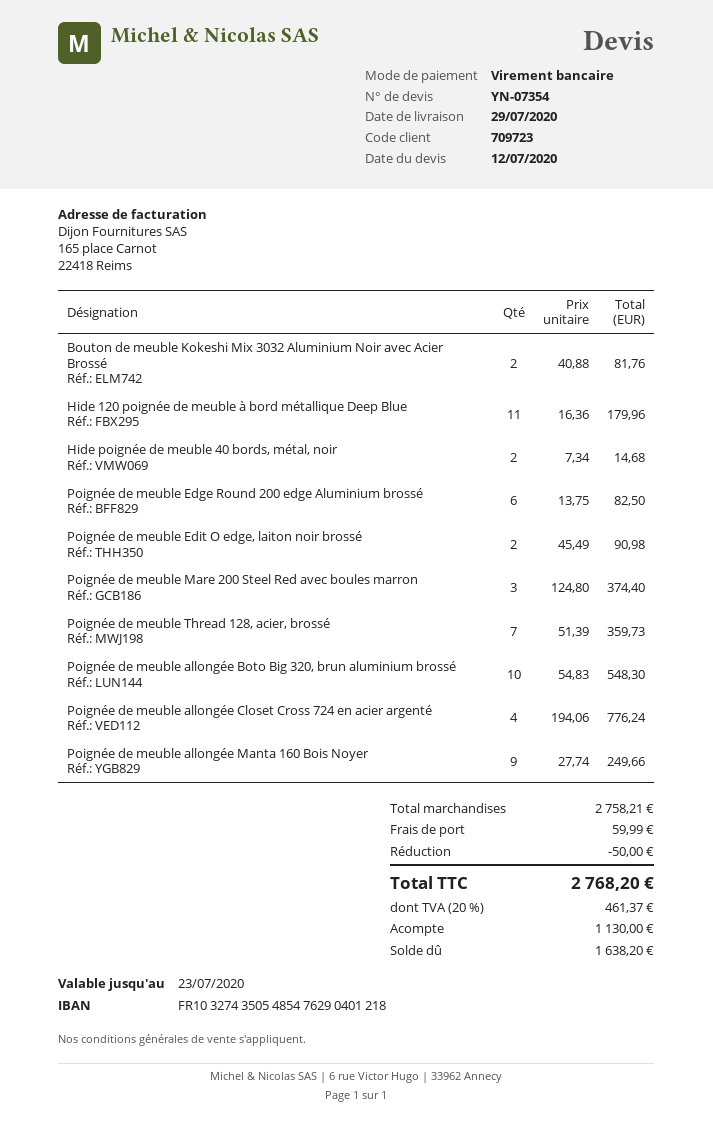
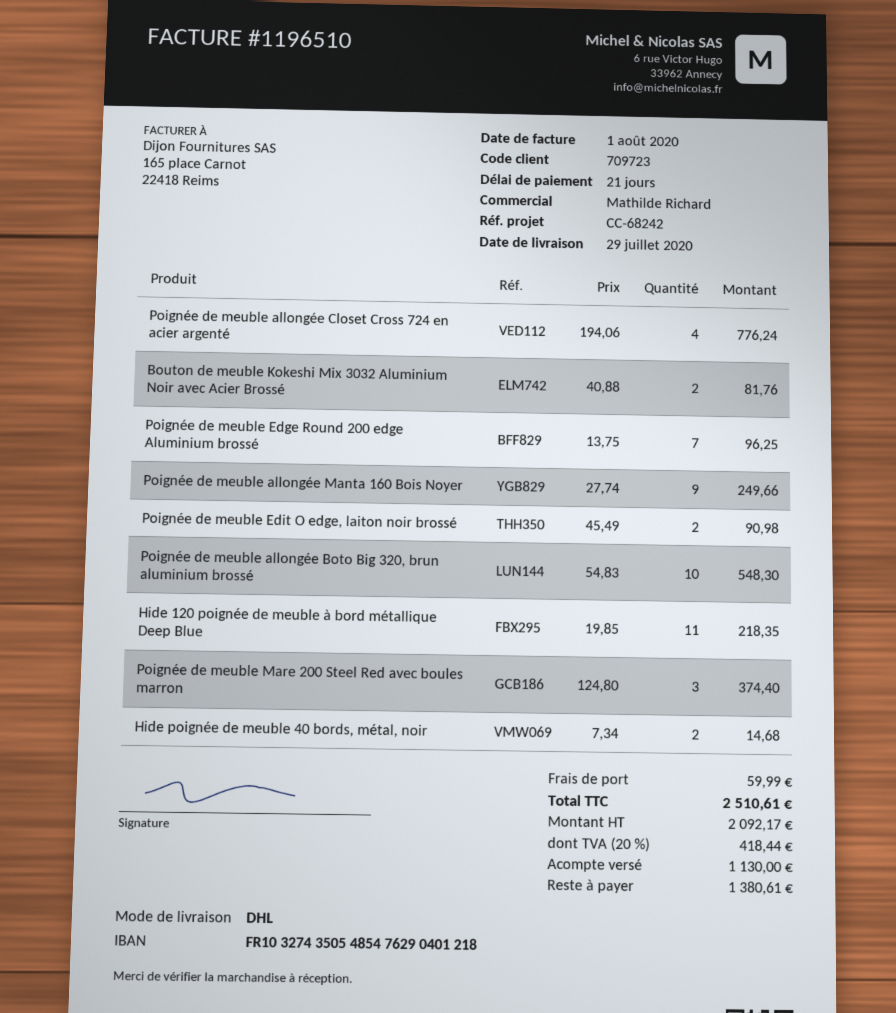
Hide 120 poignée de meuble à bord métallique Deep Blue: 11 x 16.36 = 179.96 -> 11 x 19.85 = 218.35
Poignée de meuble Edge Round 200 edge Aluminium brossé: 6 x 13.75 = 82.50 -> 7 x 13.75 = 96.25
Poignée de meuble Thread 128, acier, brossé: 7 x 51.39 = 359.73 -> none
discount: 50.00 -> none
tax: 20% = 461.37 -> 20% = 418.44
total: 2768.20 -> 2510.61
balance: 1638.20 -> 1380.61

